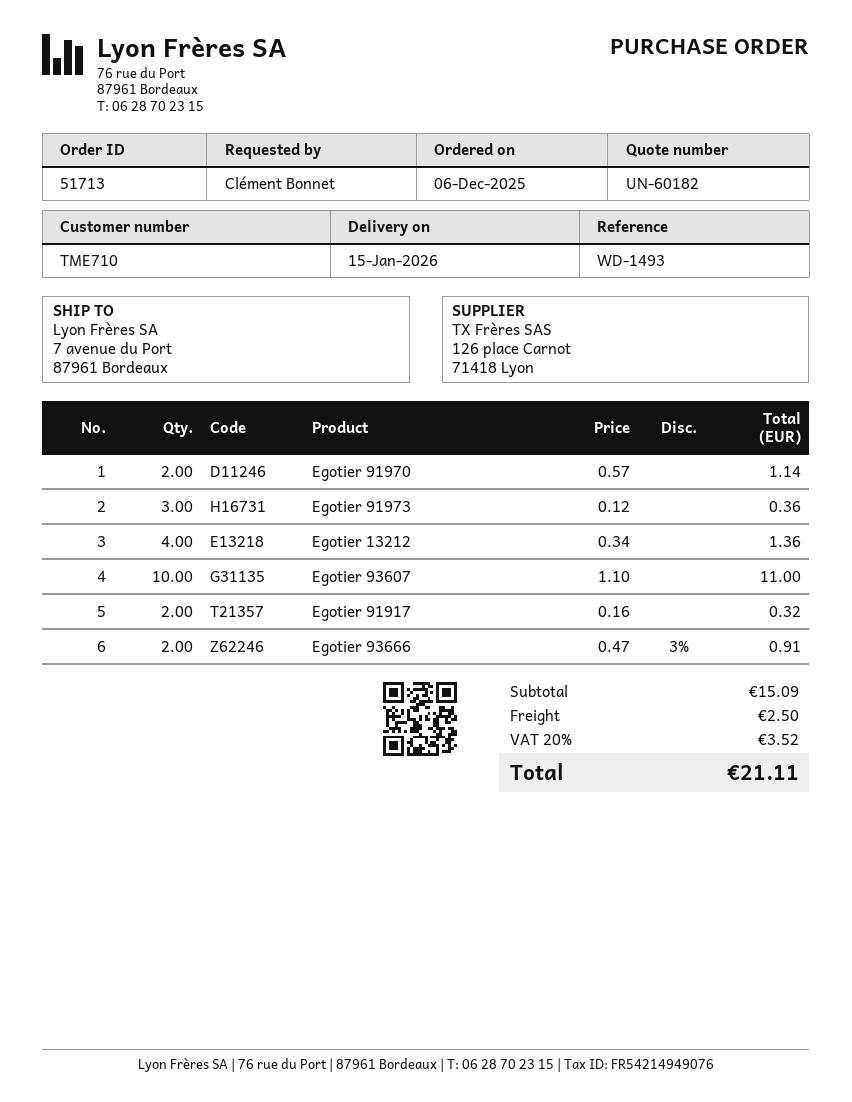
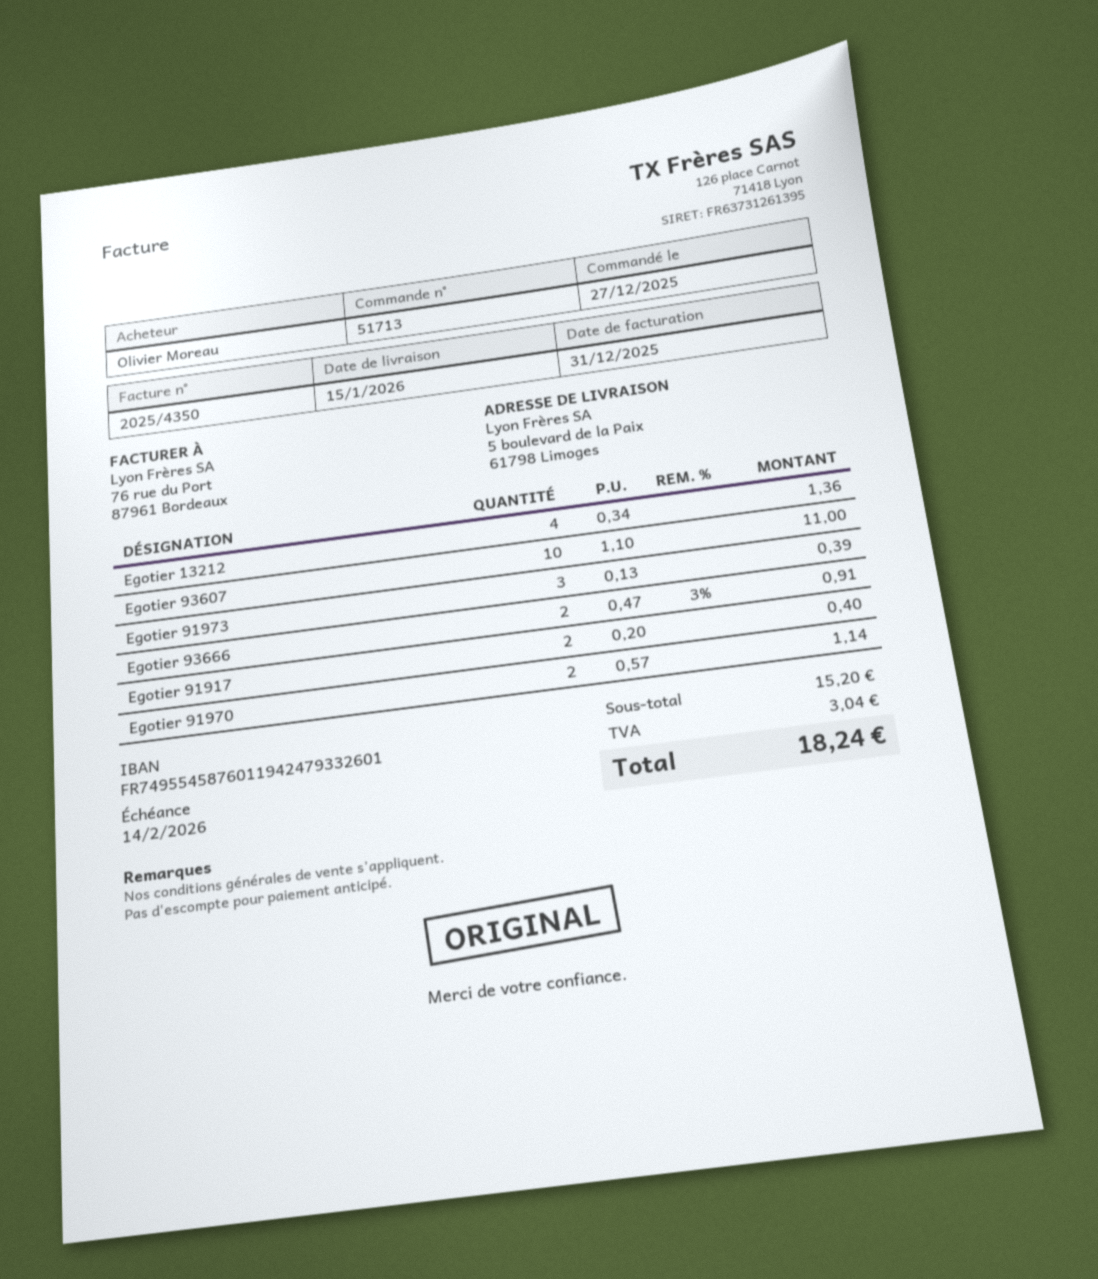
order date: 2025-12-06 -> 2025-12-27
ordered by: Clément Bonnet -> Olivier Moreau
ship to: 7 avenue du Port, 87961 Bordeaux -> 5 boulevard de la Paix, 61798 Limoges
Egotier 91973: 3 x 0.12 = 0.36 -> 3 x 0.13 = 0.39
Egotier 91917: 2 x 0.16 = 0.32 -> 2 x 0.20 = 0.40
subtotal: 15.09 -> 15.20
shipping: 2.50 -> none
tax: 3.52 -> 3.04
total: 21.11 -> 18.24

